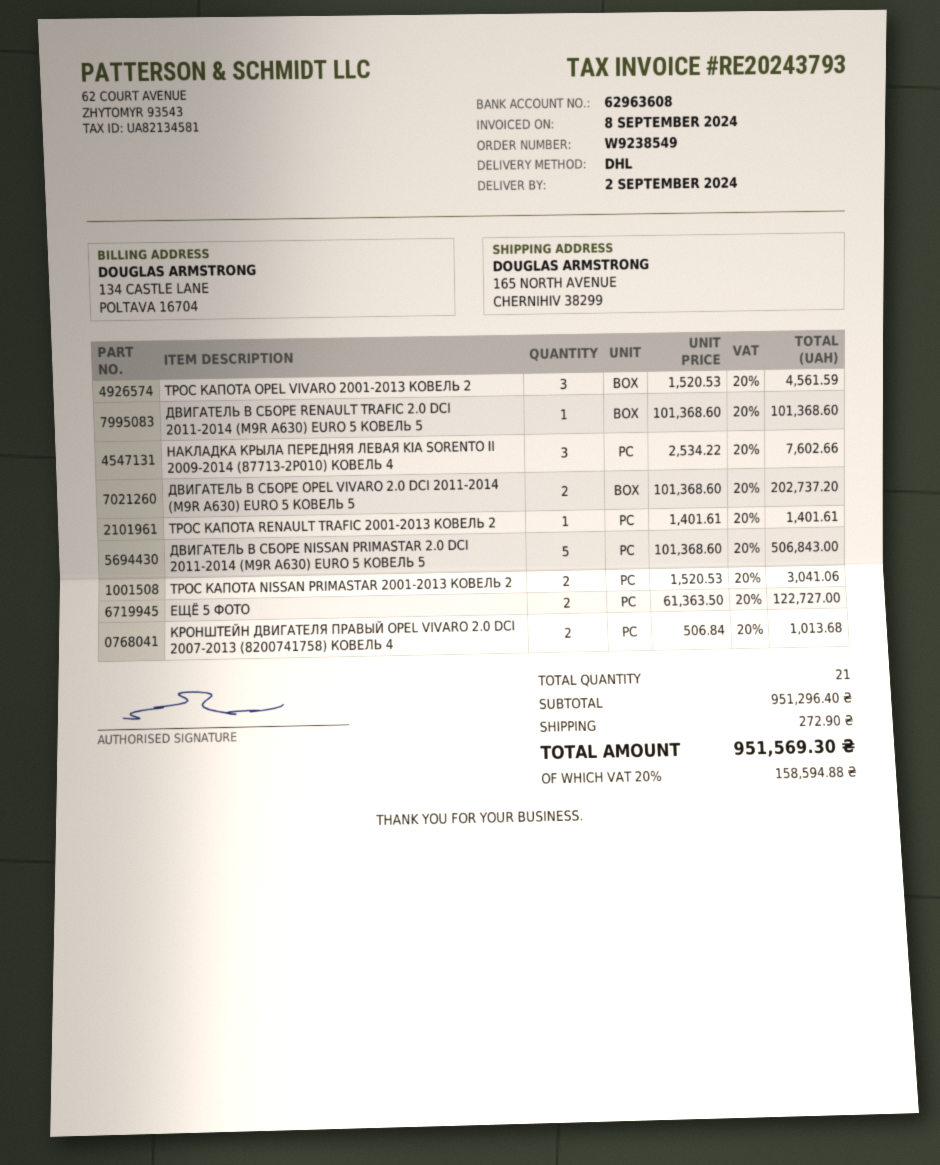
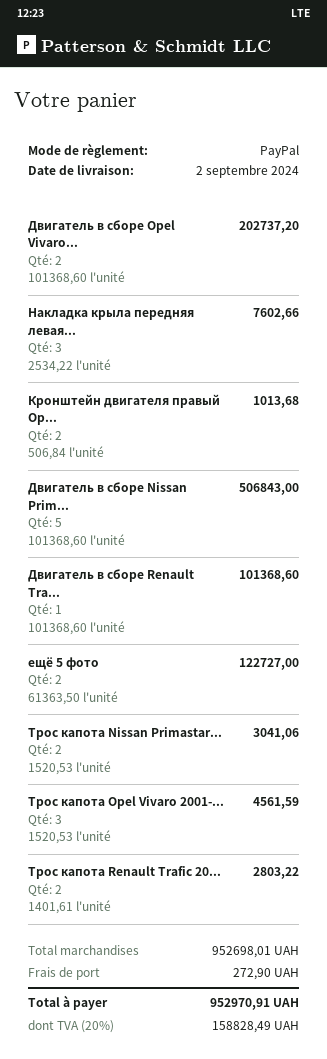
ТРОС КАПОТА RENAULT TRAFIC 2001-2013 КОВЕЛЬ 2: 1 x 1401.61 = 1401.61 -> 2 x 1401.61 = 2803.22
subtotal: 951296.40 -> 952698.01
tax: 20% = 158594.88 -> 20% = 158828.49
total: 951569.30 -> 952970.91

